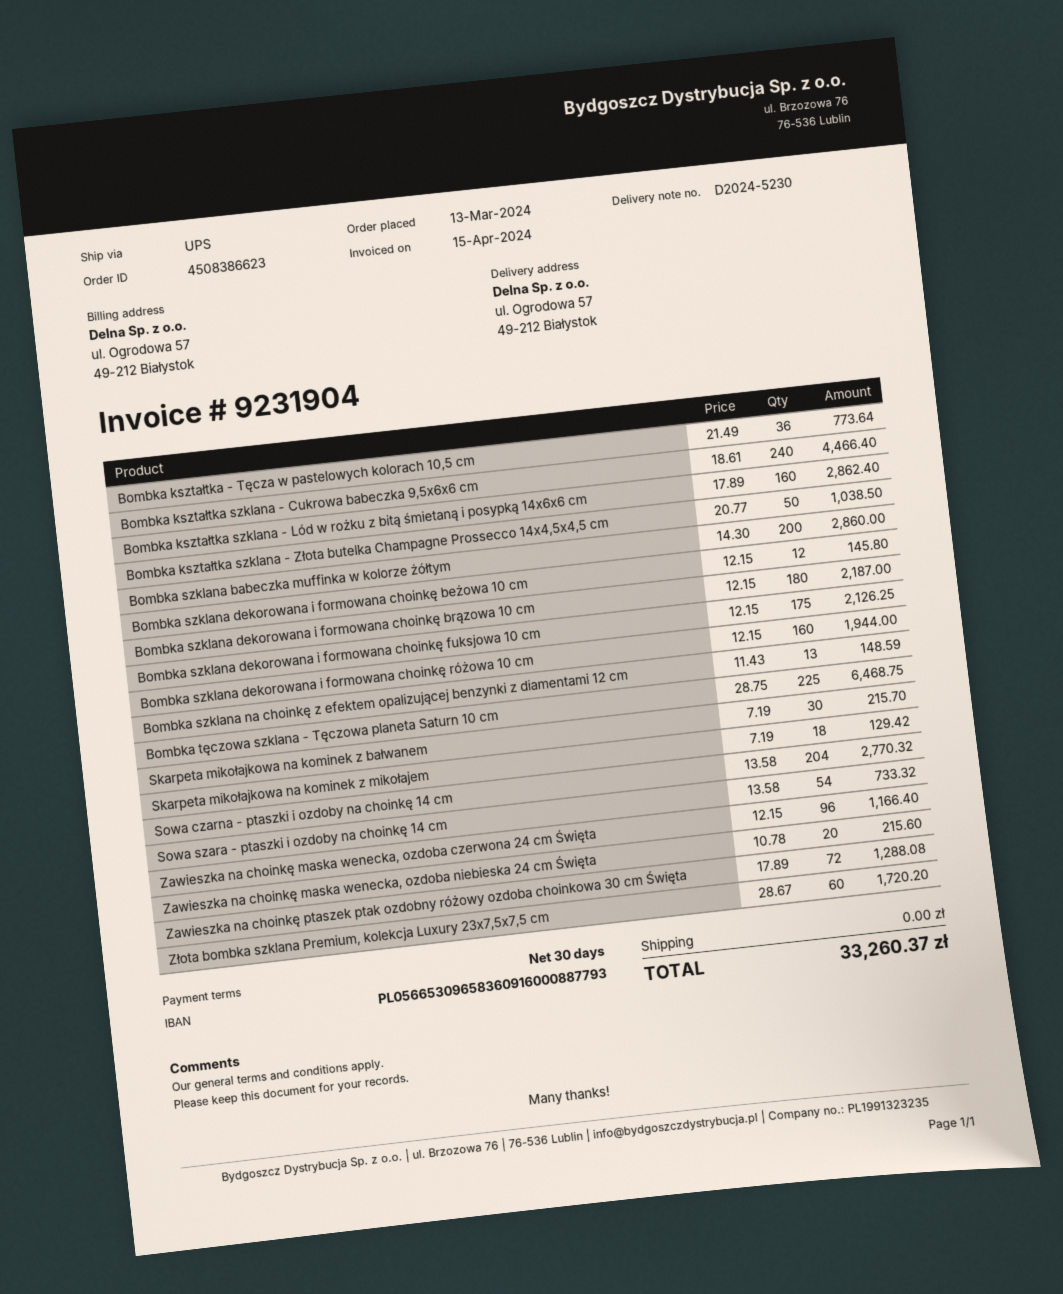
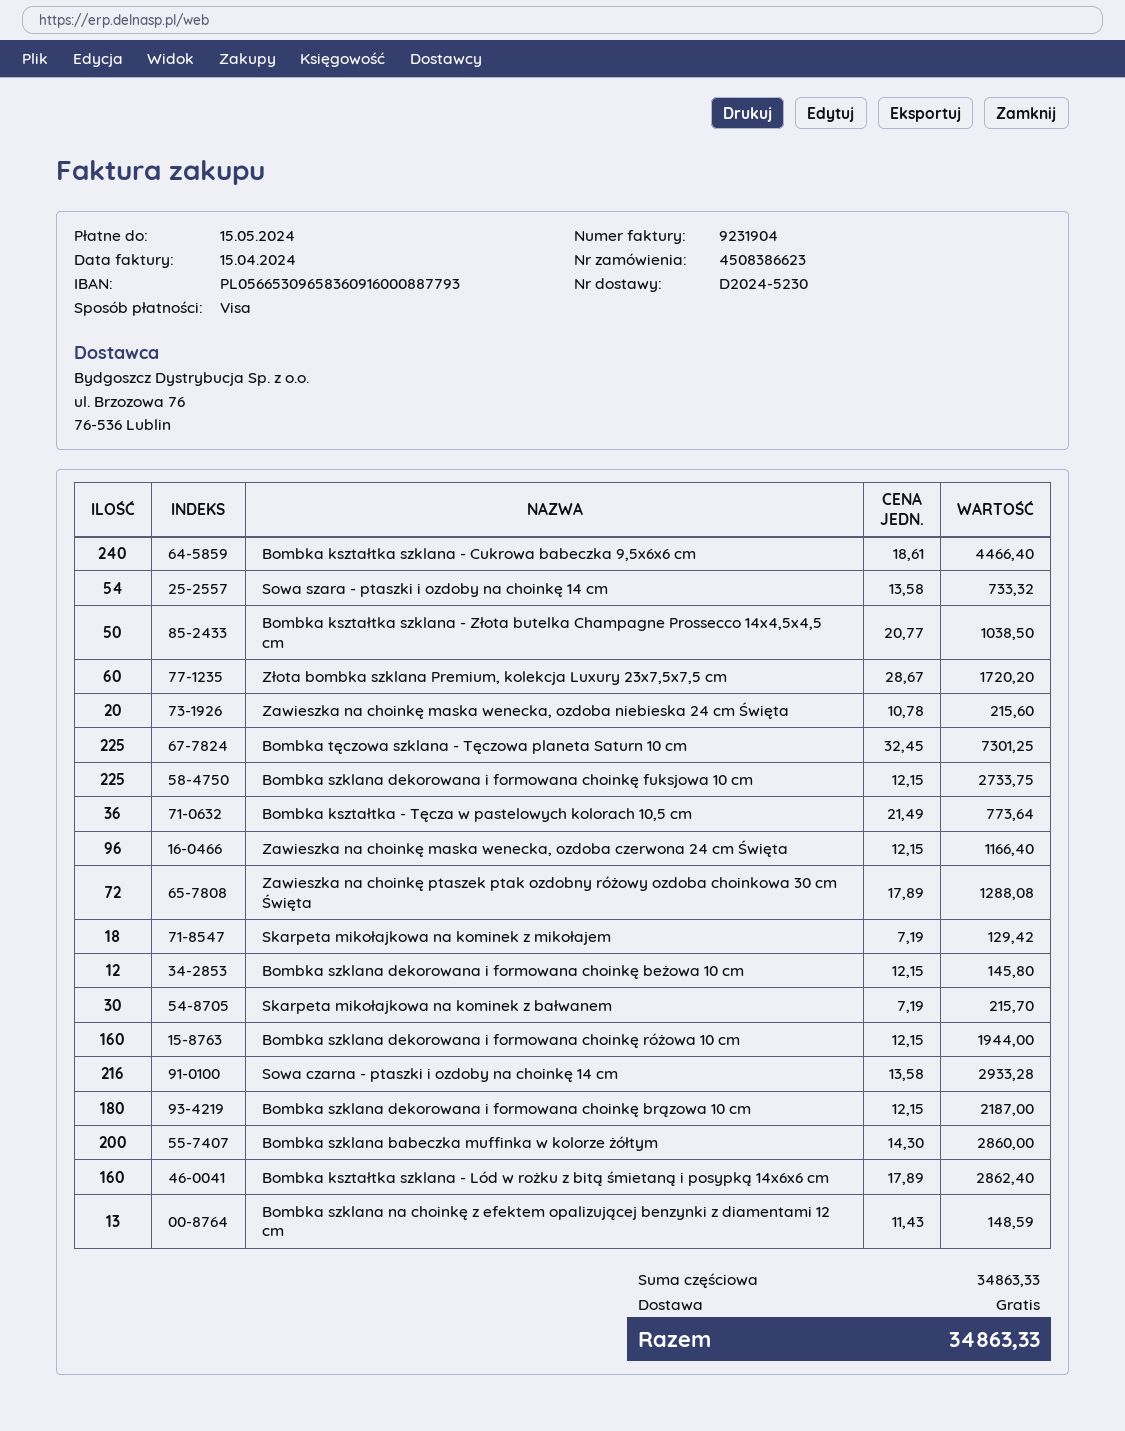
Bombka szklana dekorowana i formowana choinkę fuksjowa 10 cm: 175 x 12.15 = 2126.25 -> 225 x 12.15 = 2733.75
Bombka tęczowa szklana - Tęczowa planeta Saturn 10 cm: 225 x 28.75 = 6468.75 -> 225 x 32.45 = 7301.25
Sowa czarna - ptaszki i ozdoby na choinkę 14 cm: 204 x 13.58 = 2770.32 -> 216 x 13.58 = 2933.28
total: 33260.37 -> 34863.33

